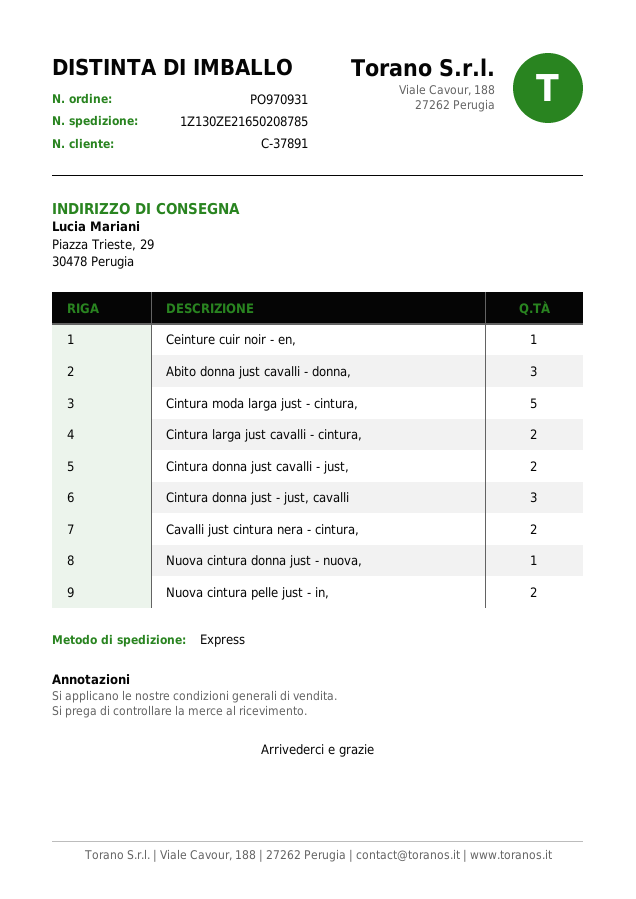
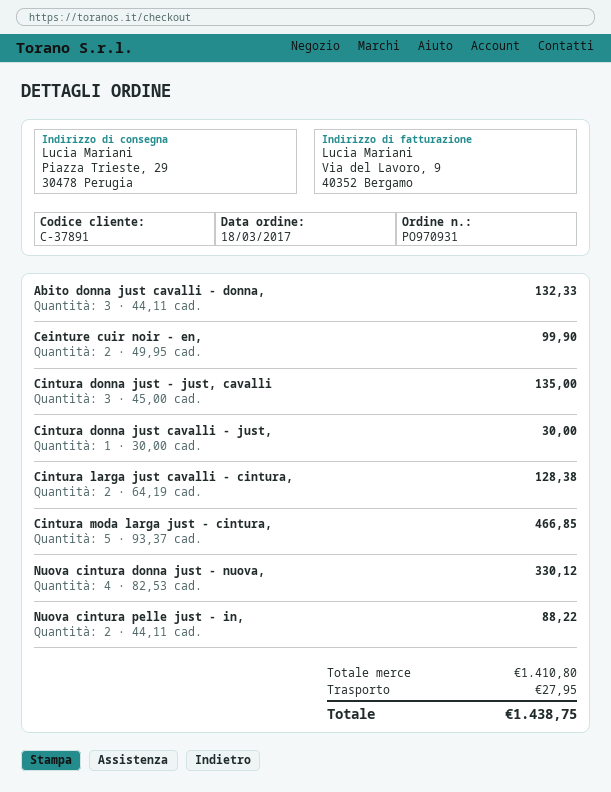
Ceinture cuir noir - en,: 1 -> 2
Cintura donna just cavalli - just,: 2 -> 1
Cavalli just cintura nera - cintura,: 2 -> none
Nuova cintura donna just - nuova,: 1 -> 4

